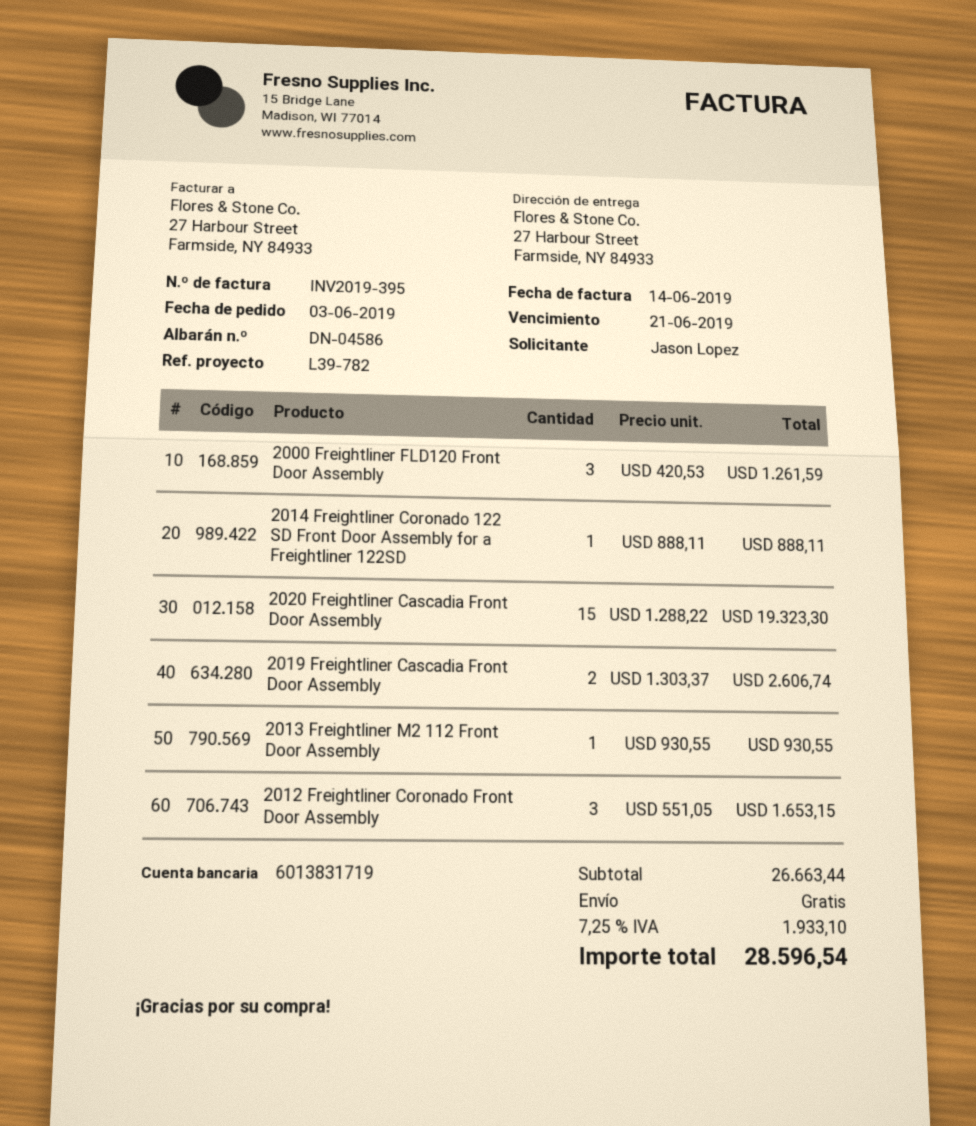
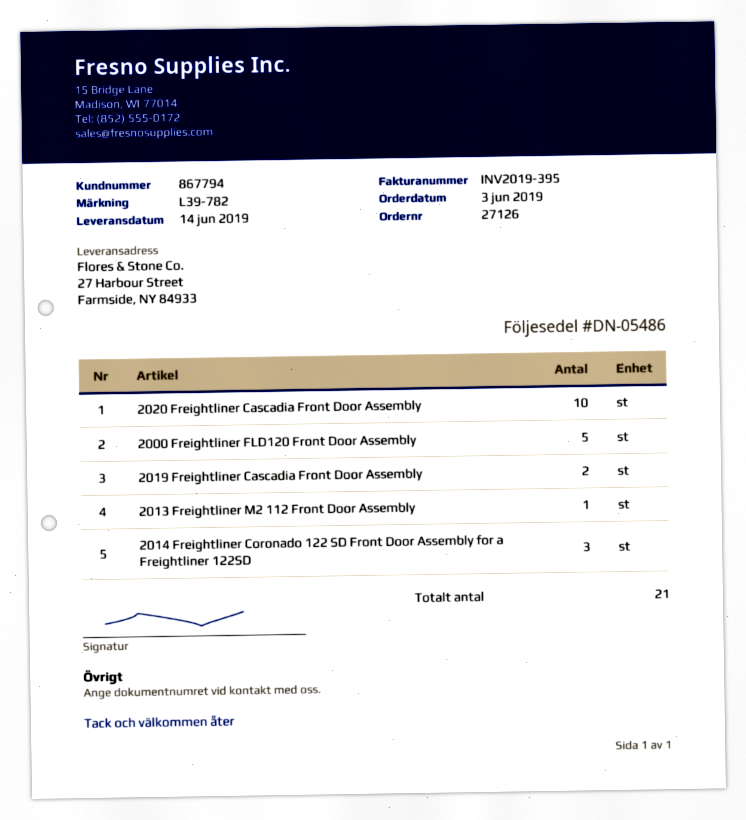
delivery note number: DN-04586 -> DN-05486
2000 Freightliner FLD120 Front Door Assembly: 3 -> 5
2014 Freightliner Coronado 122 SD Front Door Assembly for a Freightliner 122SD: 1 -> 3
2020 Freightliner Cascadia Front Door Assembly: 15 -> 10
2012 Freightliner Coronado Front Door Assembly: 3 -> none

